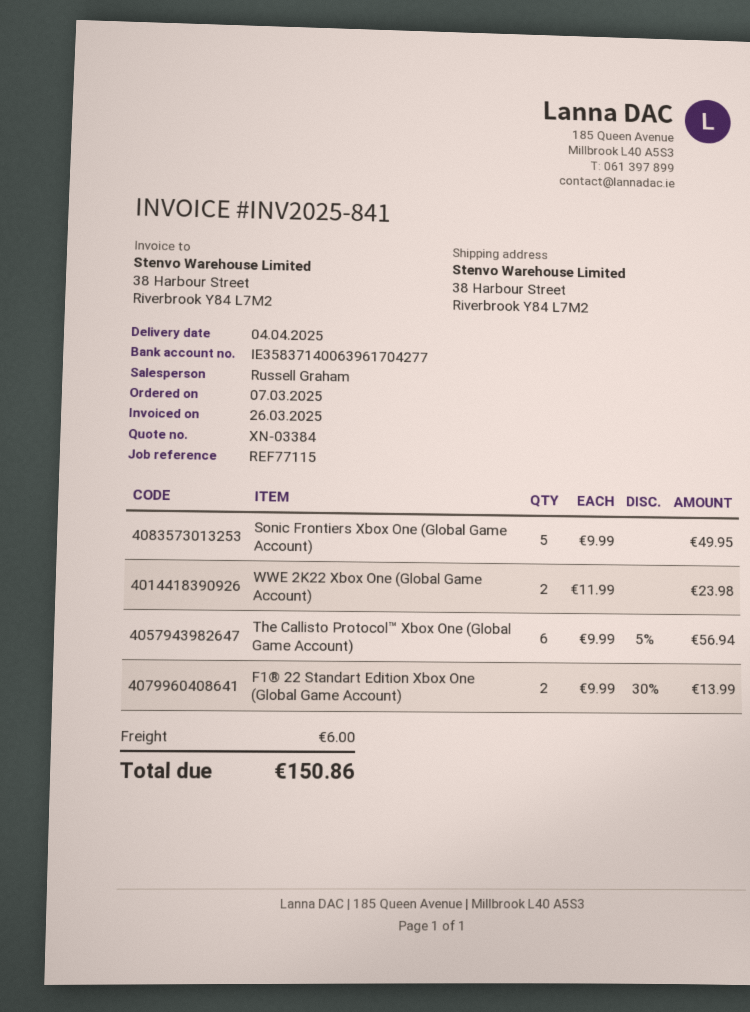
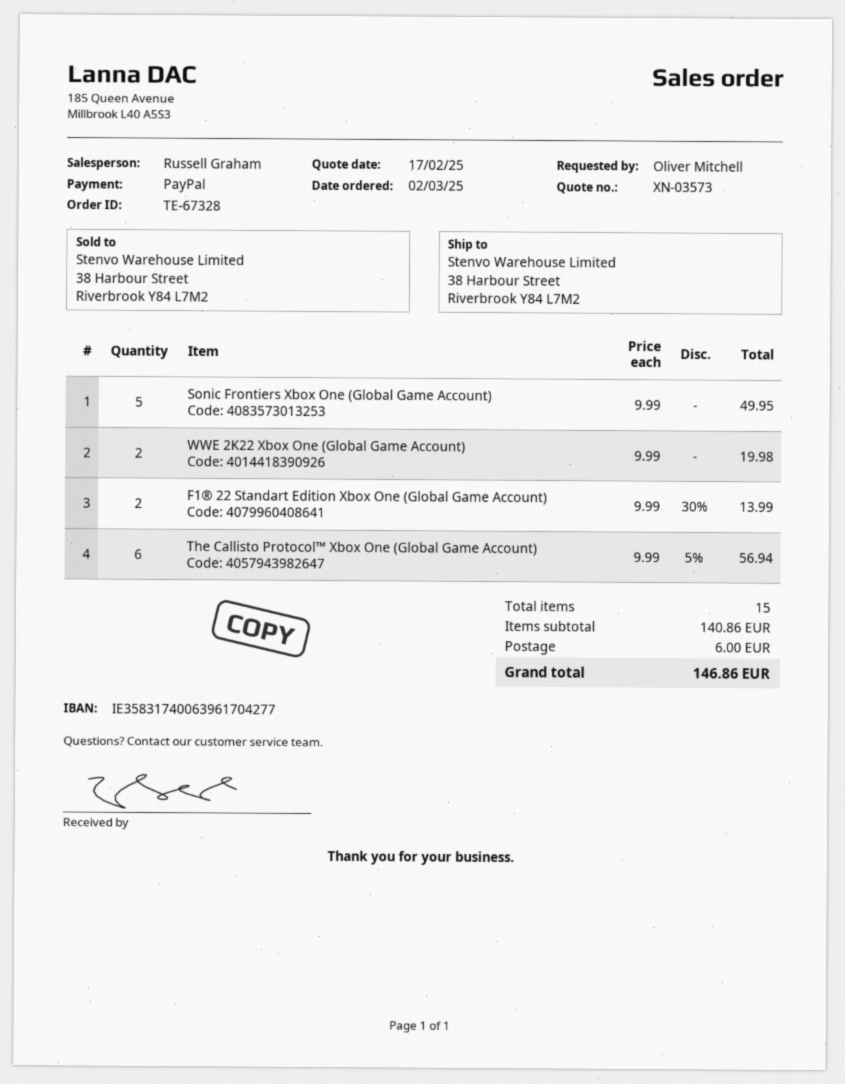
quote number: XN-03384 -> XN-03573
order date: 2025-03-07 -> 2025-03-02
bank account: IE35837140063961704277 -> IE35831740063961704277
WWE 2K22 Xbox One (Global Game Account): 2 x 11.99 = 23.98 -> 2 x 9.99 = 19.98
total: 150.86 -> 146.86

